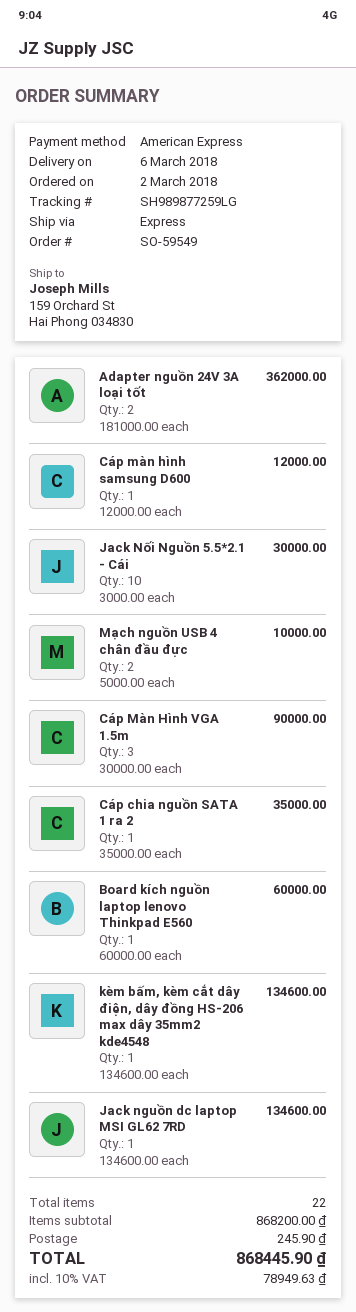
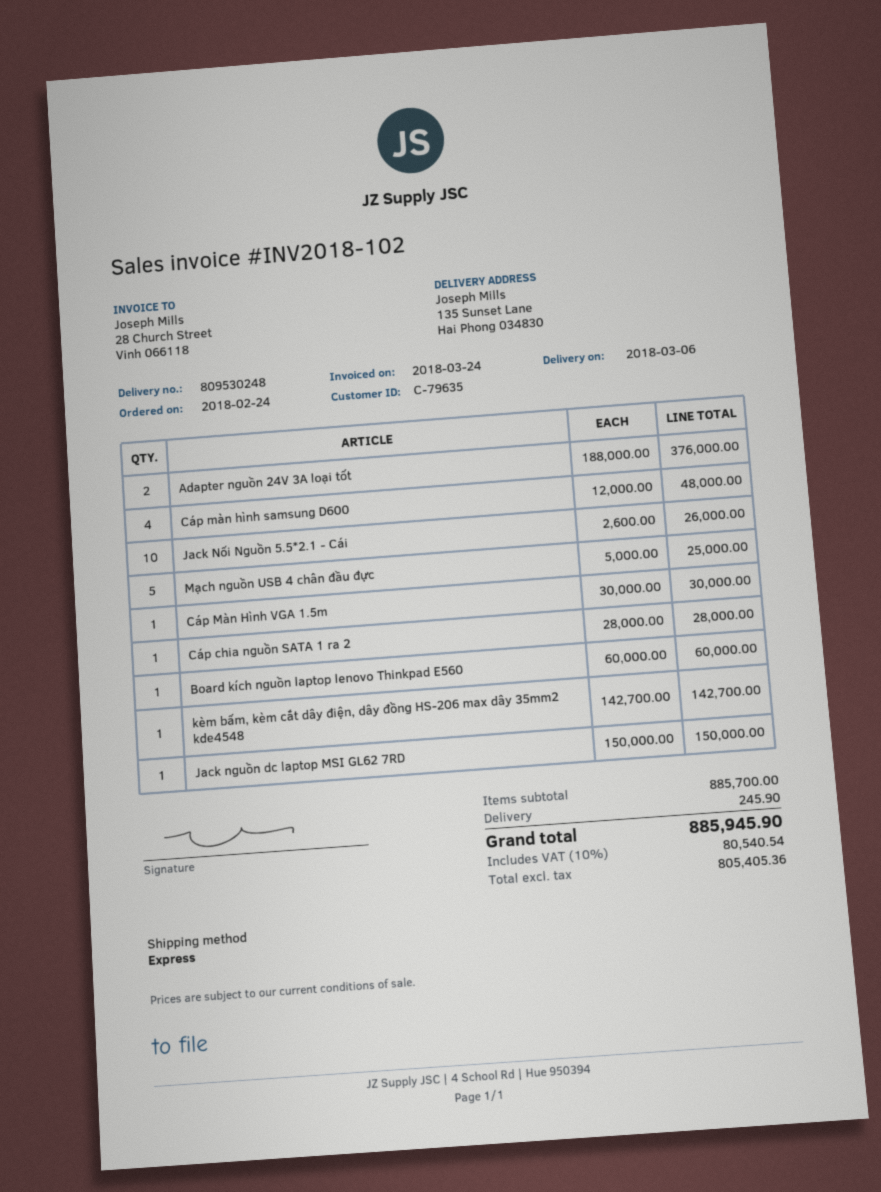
order date: 2018-03-02 -> 2018-02-24
ship to: 159 Orchard St, Hai Phong 034830 -> 135 Sunset Lane, Hai Phong 034830
Adapter nguồn 24V 3A loại tốt: 2 x 181000.00 = 362000.00 -> 2 x 188000.00 = 376000.00
Cáp màn hình samsung D600: 1 x 12000.00 = 12000.00 -> 4 x 12000.00 = 48000.00
Jack Nối Nguồn 5.5*2.1 - Cái: 10 x 3000.00 = 30000.00 -> 10 x 2600.00 = 26000.00
Mạch nguồn USB 4 chân đầu đực: 2 x 5000.00 = 10000.00 -> 5 x 5000.00 = 25000.00
Cáp Màn Hình VGA 1.5m: 3 x 30000.00 = 90000.00 -> 1 x 30000.00 = 30000.00
Cáp chia nguồn SATA 1 ra 2: 1 x 35000.00 = 35000.00 -> 1 x 28000.00 = 28000.00
kèm bấm, kèm cắt dây điện, dây đồng HS-206 max dây 35mm2 kde4548: 1 x 134600.00 = 134600.00 -> 1 x 142700.00 = 142700.00
Jack nguồn dc laptop MSI GL62 7RD: 1 x 134600.00 = 134600.00 -> 1 x 150000.00 = 150000.00
subtotal: 868200.00 -> 885700.00
tax: 10% = 78949.63 -> 10% = 80540.54
total: 868445.90 -> 885945.90

